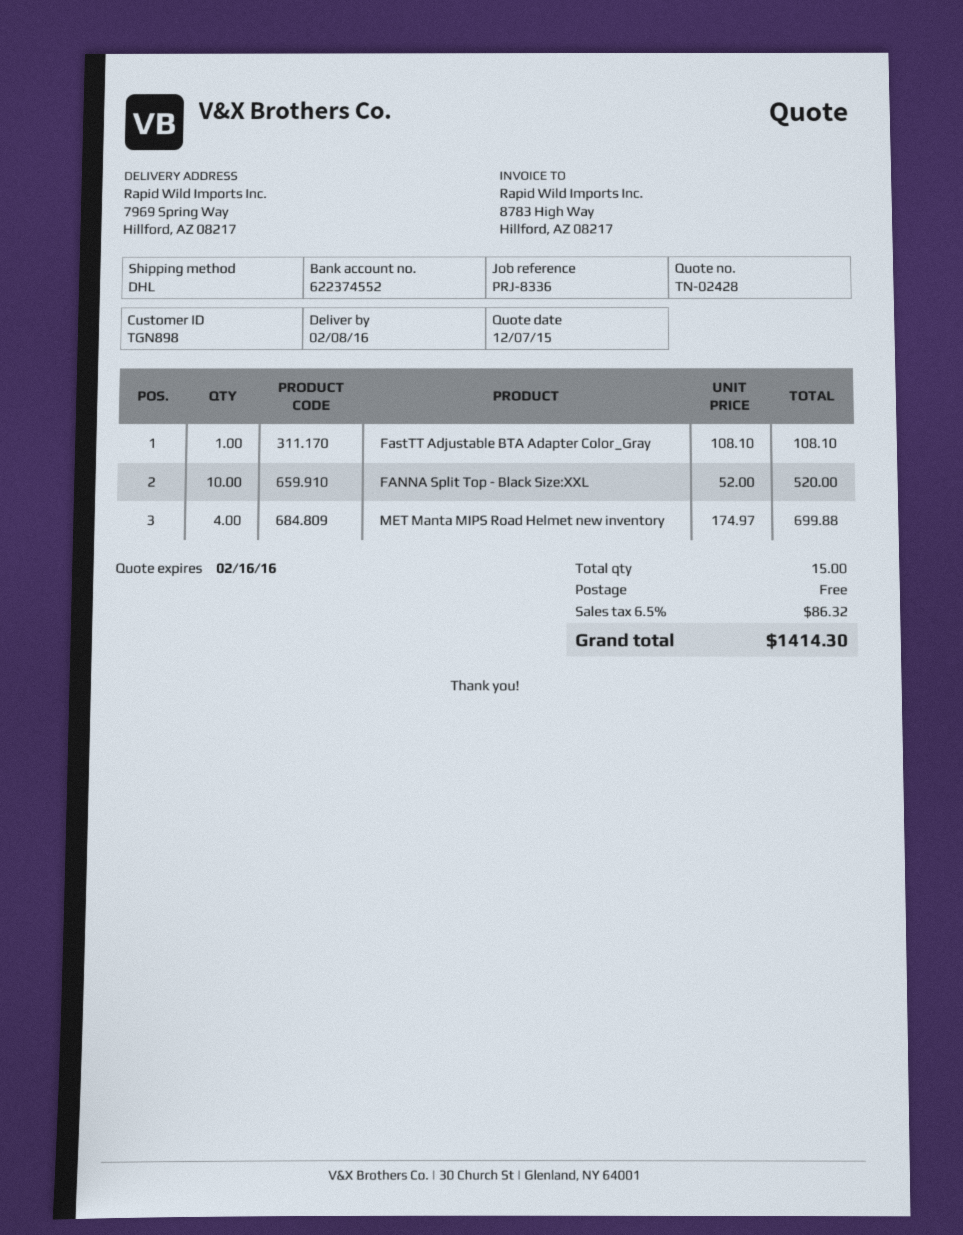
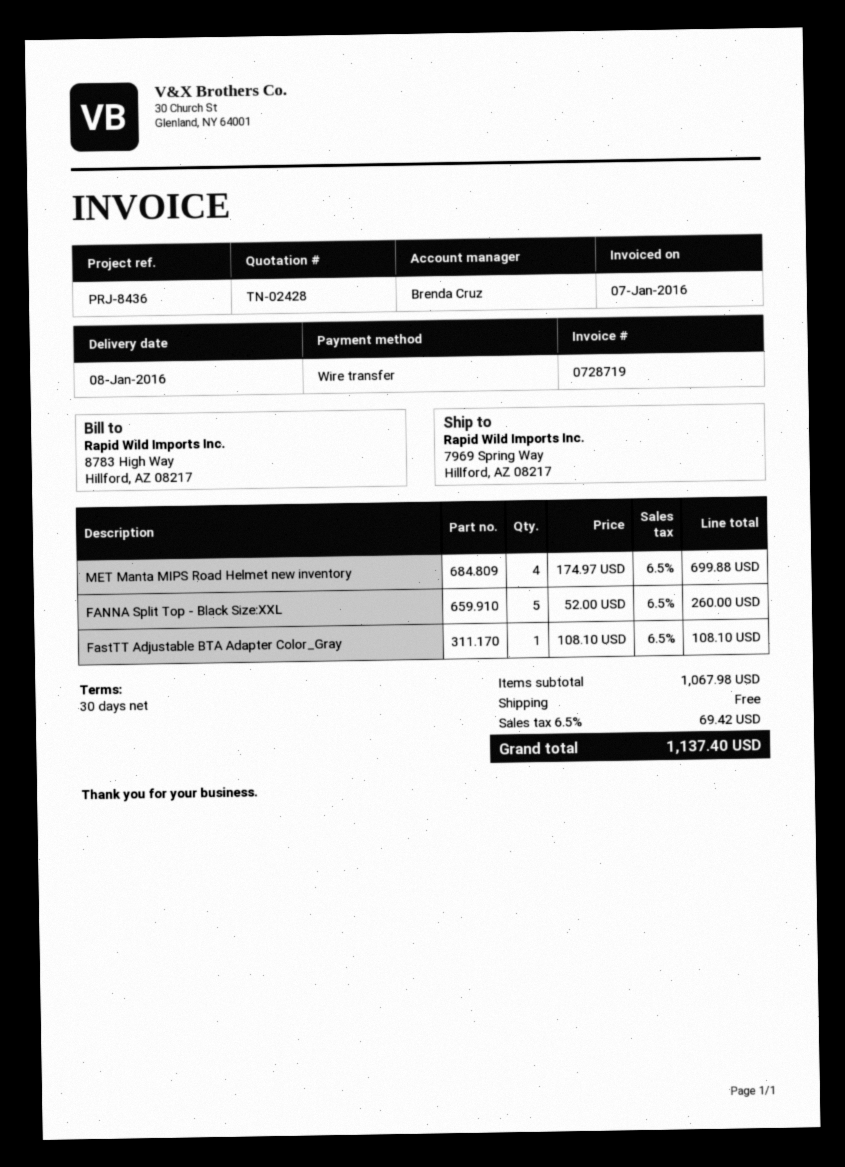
delivery date: 2016-02-08 -> 2016-01-08
reference: PRJ-8336 -> PRJ-8436
FANNA Split Top - Black Size:XXL: 10 x 52.00 = 520.00 -> 5 x 52.00 = 260.00
tax: 6.5% = 86.32 -> 6.5% = 69.42
total: 1414.30 -> 1137.40

